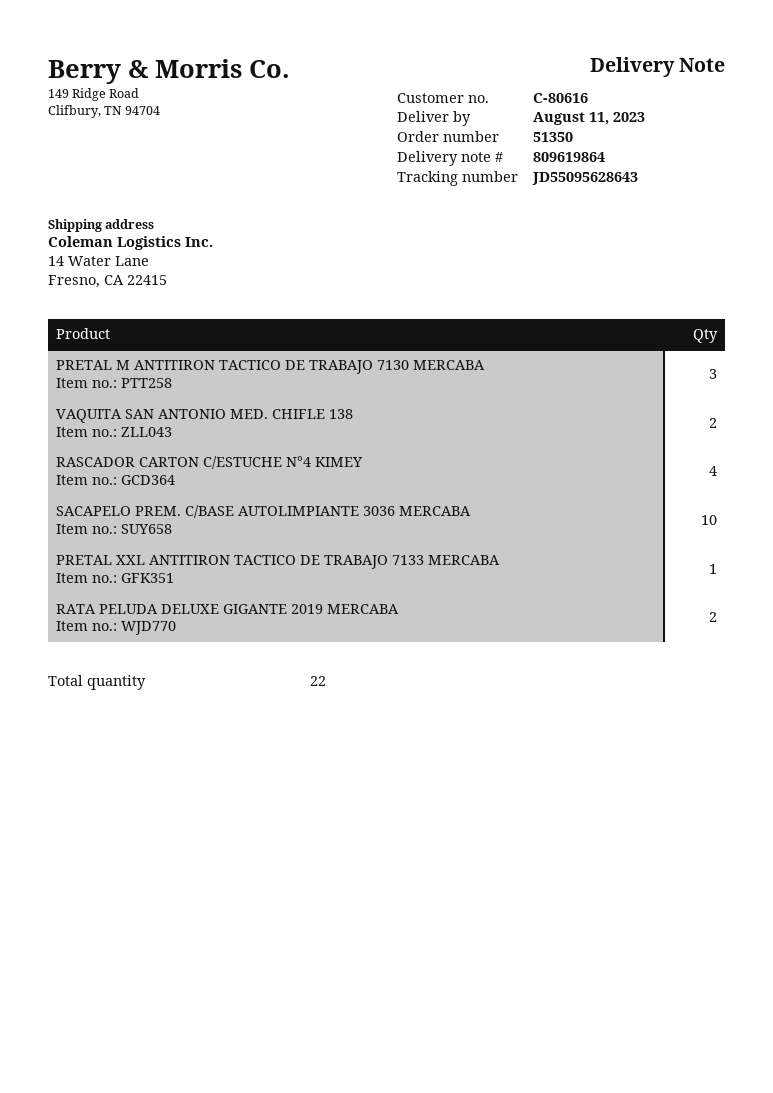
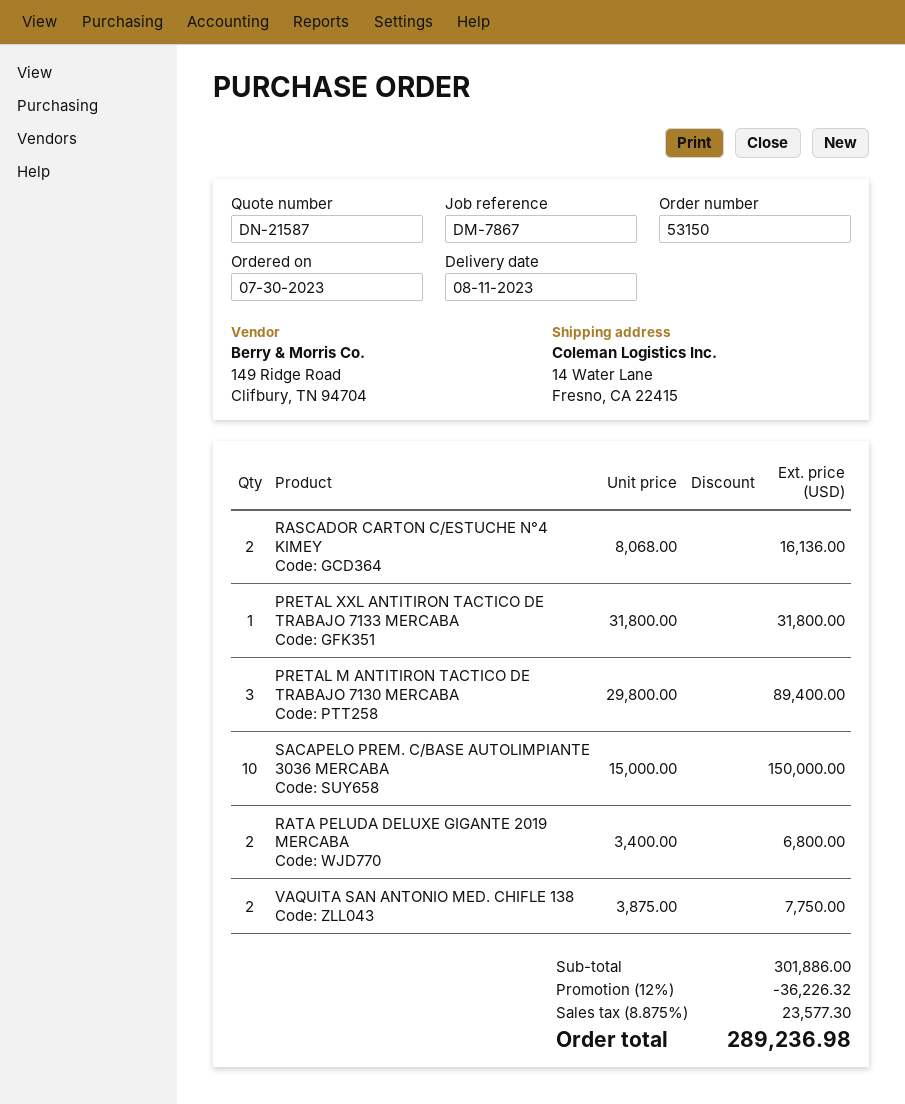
order number: 51350 -> 53150
RASCADOR CARTON C/ESTUCHE N°4 KIMEY: 4 -> 2

